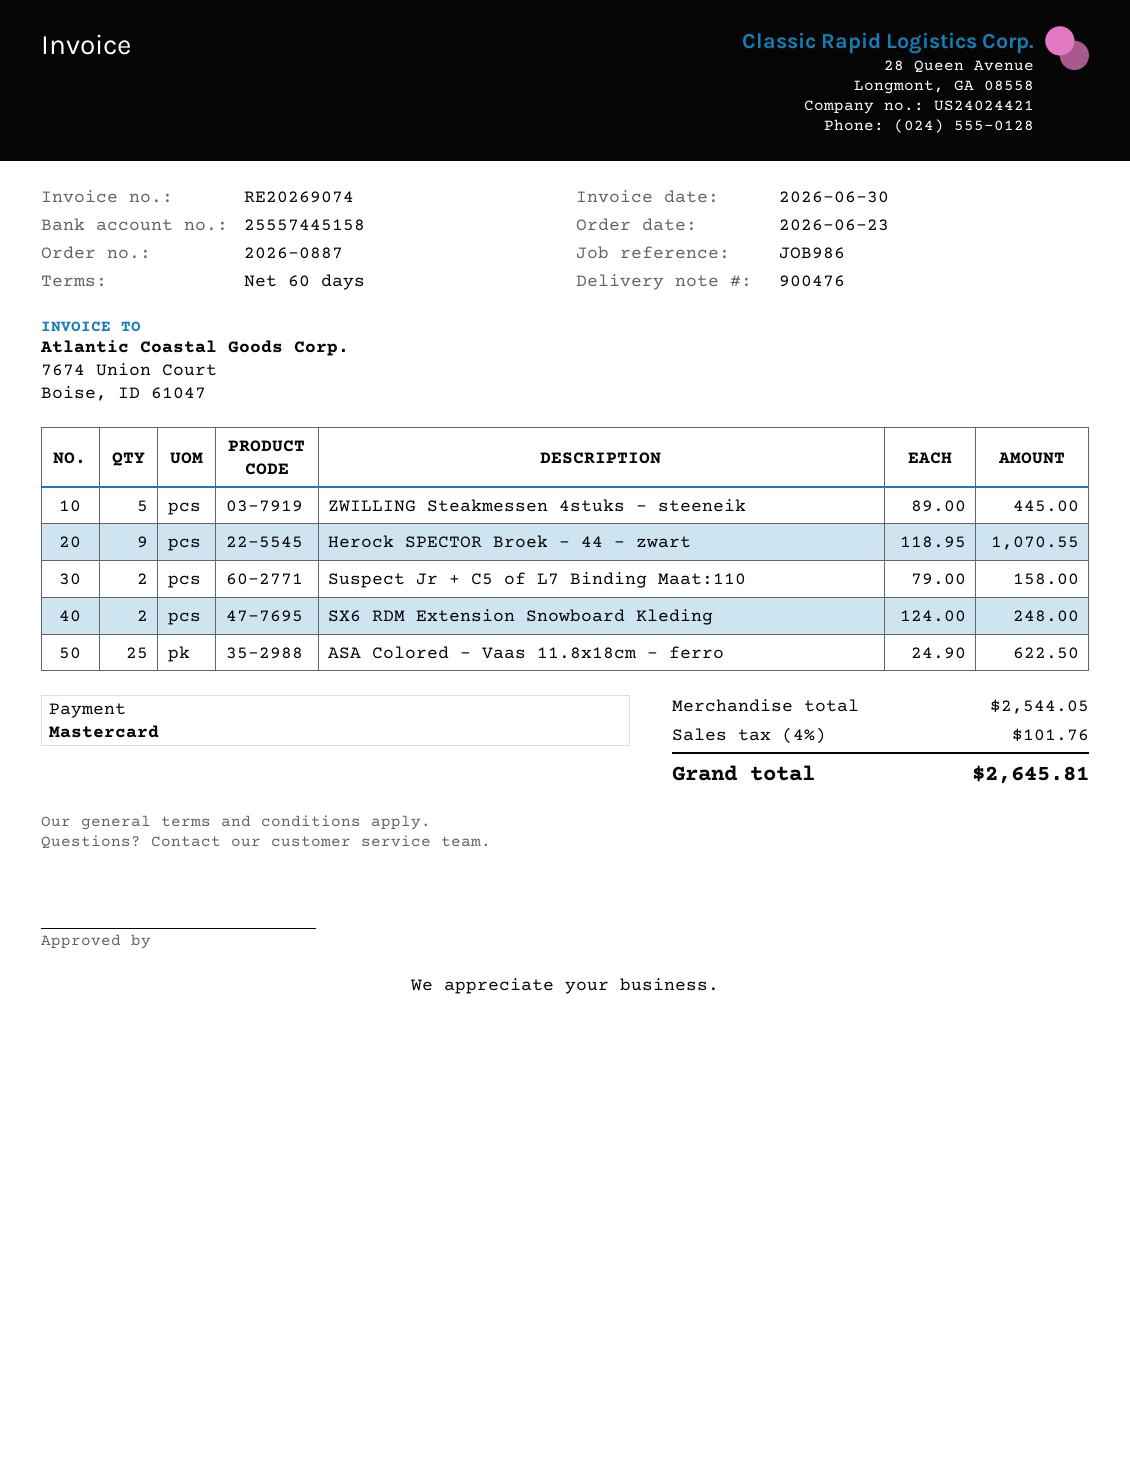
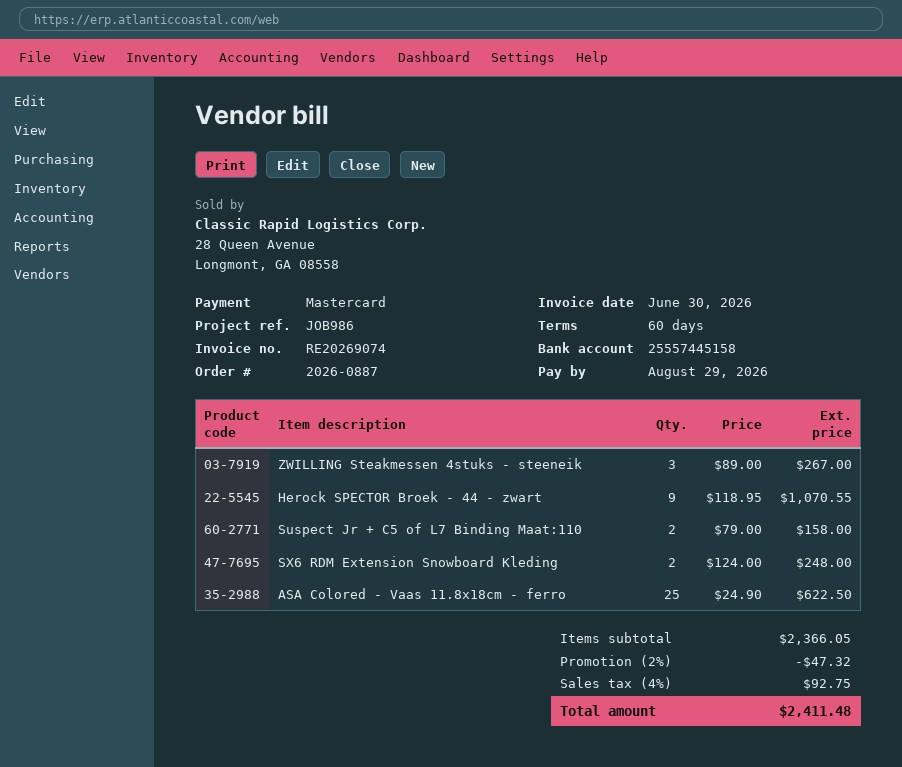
ZWILLING Steakmessen 4stuks - steeneik: 5 x 89.00 = 445.00 -> 3 x 89.00 = 267.00
subtotal: 2544.05 -> 2366.05
discount: none -> 2% = 47.32
tax: 4% = 101.76 -> 4% = 92.75
total: 2645.81 -> 2411.48

